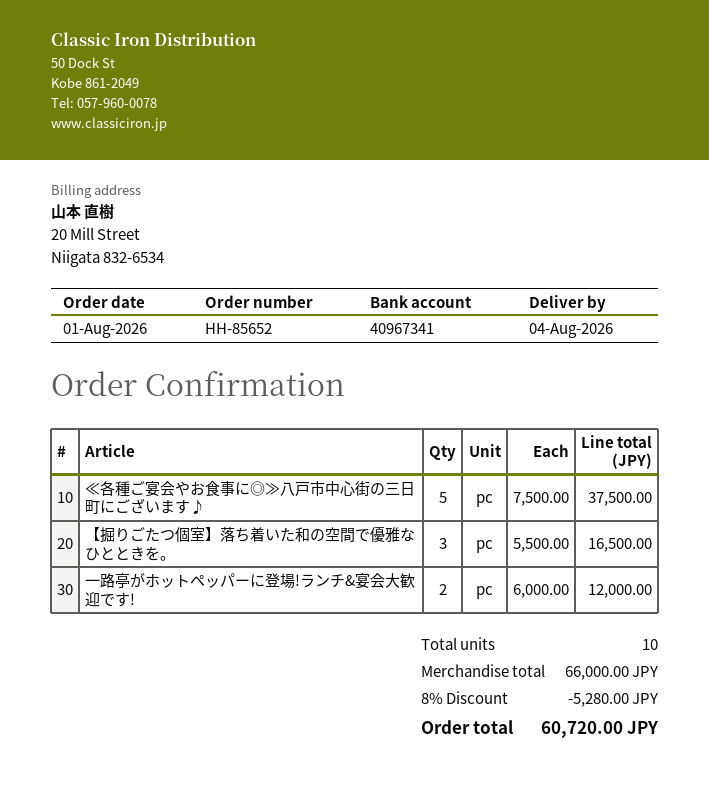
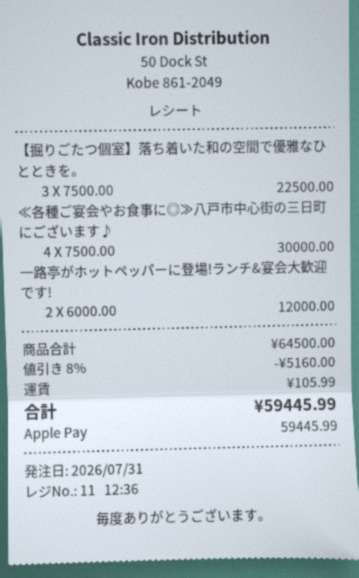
order date: 2026-08-01 -> 2026-07-31
≪各種ご宴会やお食事に◎≫八戸市中心街の三日町にございます♪: 5 x 7500.00 = 37500.00 -> 4 x 7500.00 = 30000.00
【掘りごたつ個室】落ち着いた和の空間で優雅なひとときを。: 3 x 5500.00 = 16500.00 -> 3 x 7500.00 = 22500.00
subtotal: 66000.00 -> 64500.00
discount: 8% = 5280.00 -> 8% = 5160.00
shipping: none -> 105.99
total: 60720.00 -> 59445.99

